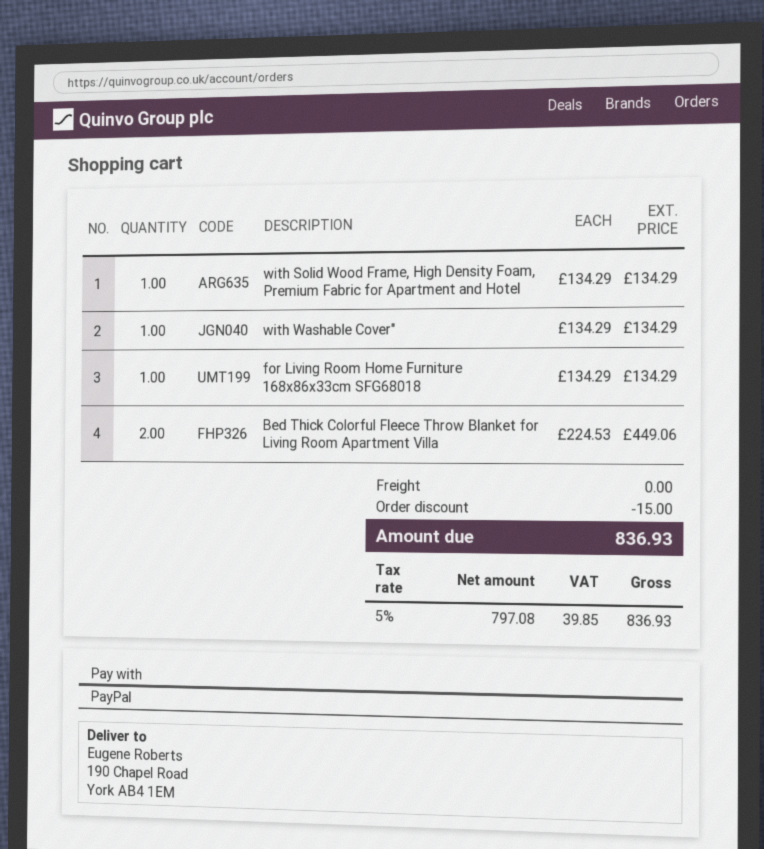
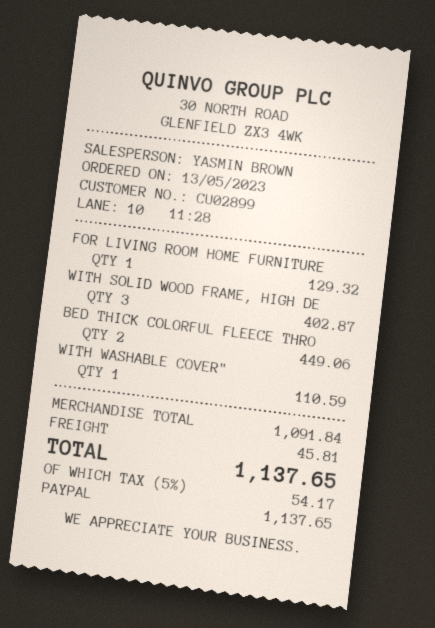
with Solid Wood Frame, High Density Foam, Premium Fabric for Apartment and Hotel: 1 for 134.29 -> 3 for 402.87
with Washable Cover": 1 for 134.29 -> 1 for 110.59
for Living Room Home Furniture 168x86x33cm SFG68018: 1 for 134.29 -> 1 for 129.32
discount: 15.00 -> none
shipping: 0.00 -> 45.81
tax: 5% = 39.85 -> 5% = 54.17
total: 836.93 -> 1137.65

